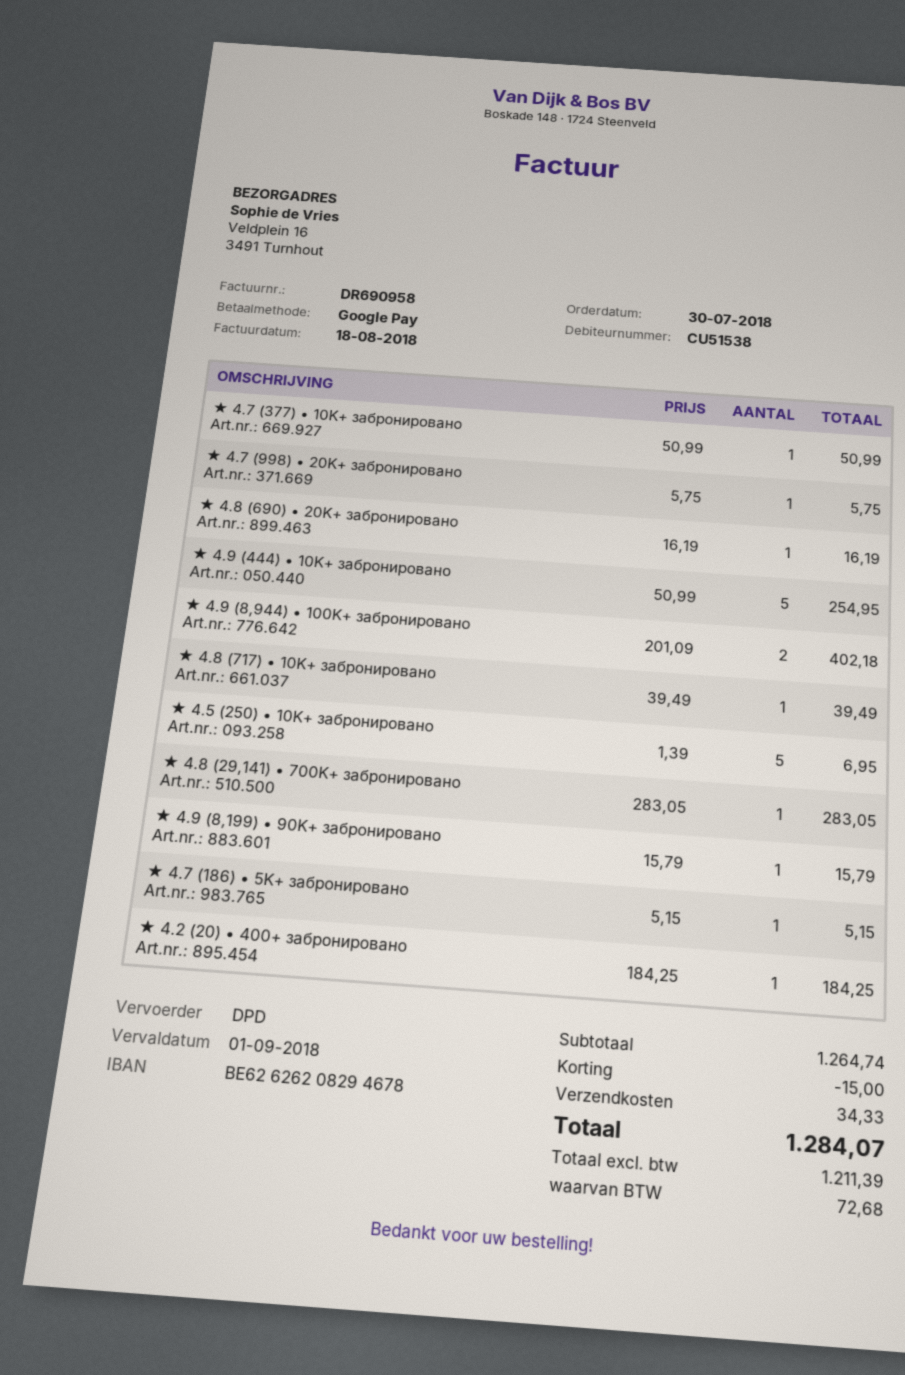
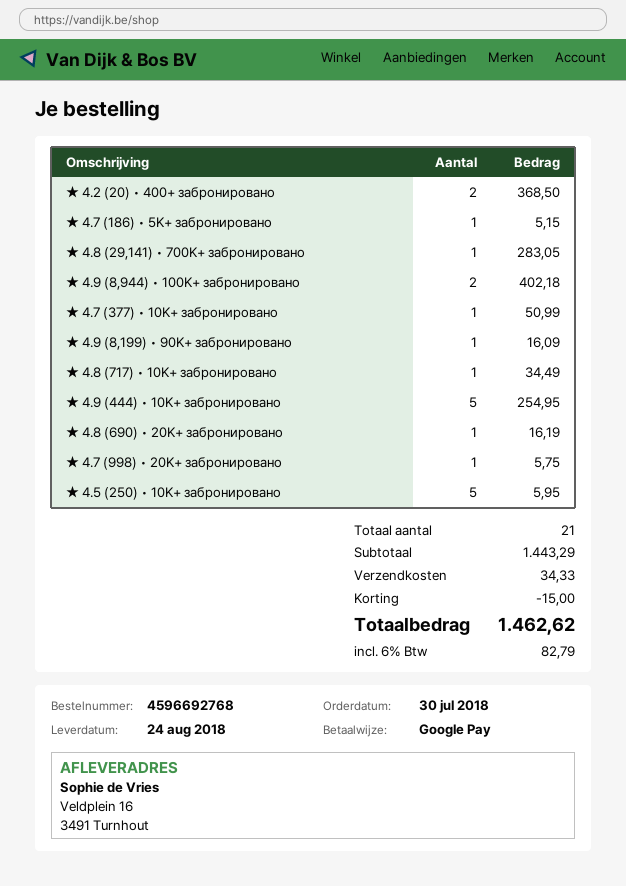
★ 4.8 (717) • 10K+ забронировано: 1 for 39.49 -> 1 for 34.49
★ 4.5 (250) • 10K+ забронировано: 5 for 6.95 -> 5 for 5.95
★ 4.9 (8,199) • 90K+ забронировано: 1 for 15.79 -> 1 for 16.09
★ 4.2 (20) • 400+ забронировано: 1 for 184.25 -> 2 for 368.50
subtotal: 1264.74 -> 1443.29
tax: 72.68 -> 82.79
total: 1284.07 -> 1462.62

